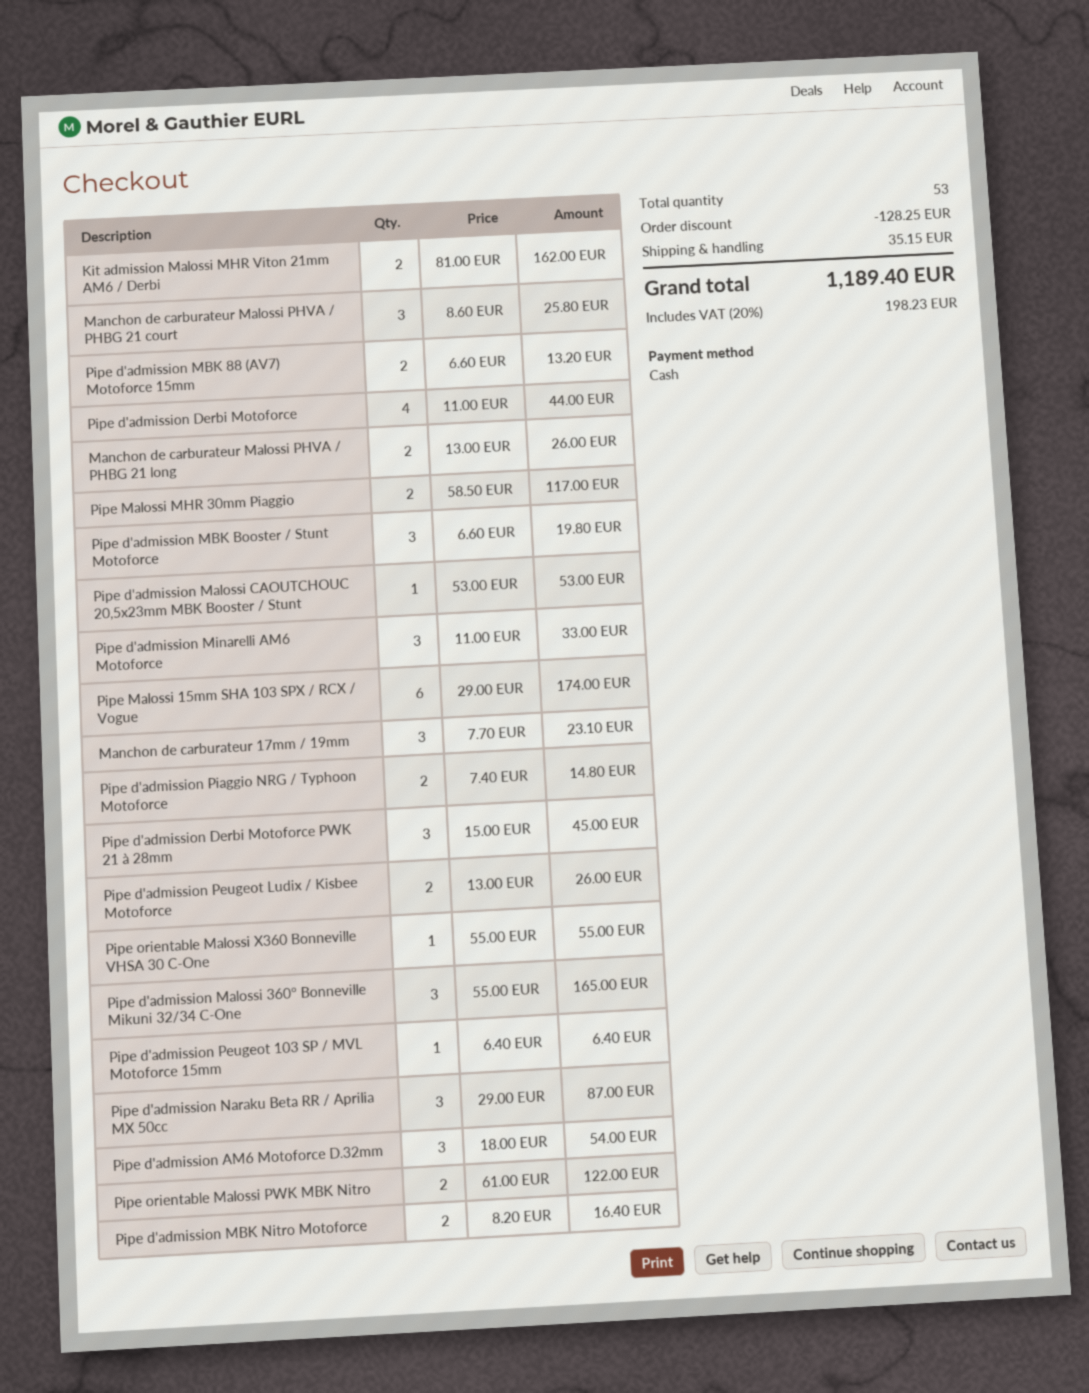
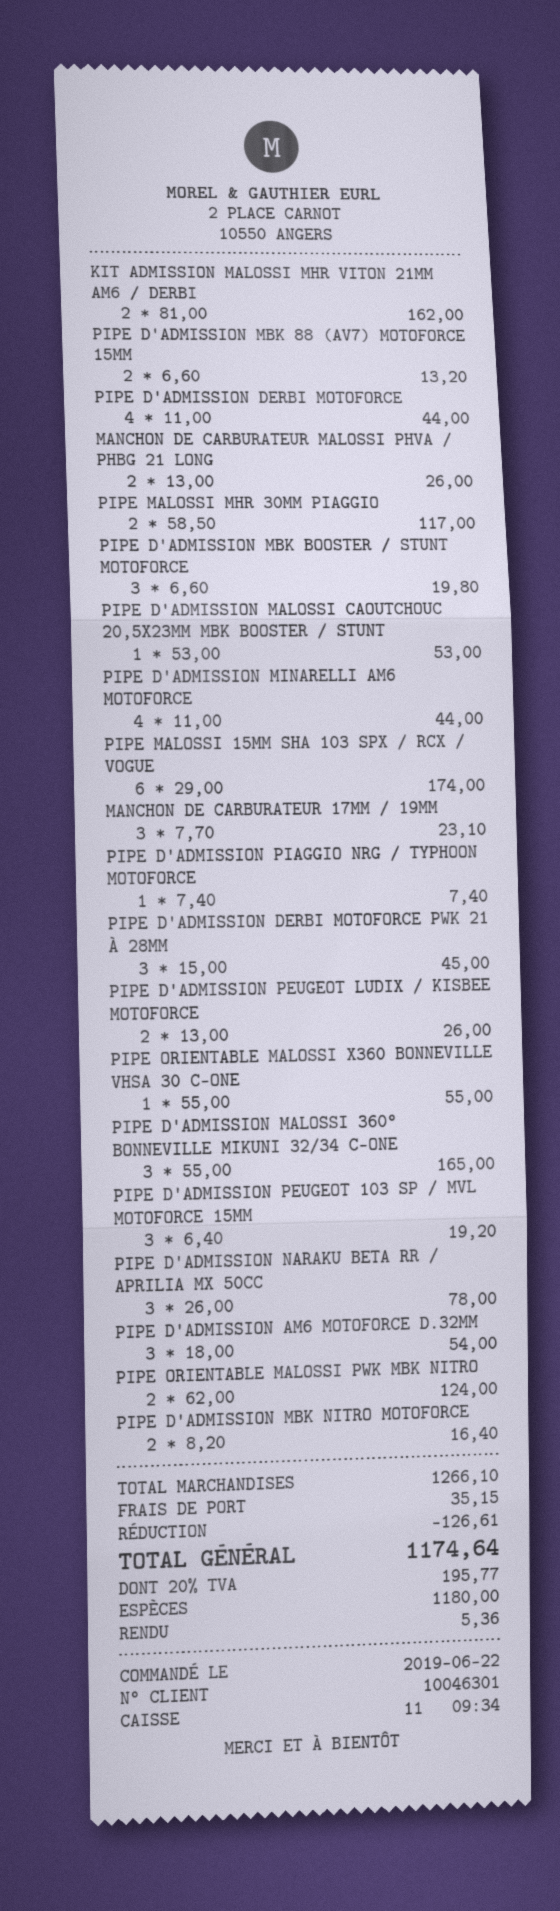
Manchon de carburateur Malossi PHVA / PHBG 21 court: 3 x 8.60 = 25.80 -> none
Pipe d'admission Minarelli AM6 Motoforce: 3 x 11.00 = 33.00 -> 4 x 11.00 = 44.00
Pipe d'admission Piaggio NRG / Typhoon Motoforce: 2 x 7.40 = 14.80 -> 1 x 7.40 = 7.40
Pipe d'admission Peugeot 103 SP / MVL Motoforce 15mm: 1 x 6.40 = 6.40 -> 3 x 6.40 = 19.20
Pipe d'admission Naraku Beta RR / Aprilia MX 50cc: 3 x 29.00 = 87.00 -> 3 x 26.00 = 78.00
Pipe orientable Malossi PWK MBK Nitro: 2 x 61.00 = 122.00 -> 2 x 62.00 = 124.00
discount: 128.25 -> 126.61
tax: 20% = 198.23 -> 20% = 195.77
total: 1189.40 -> 1174.64

